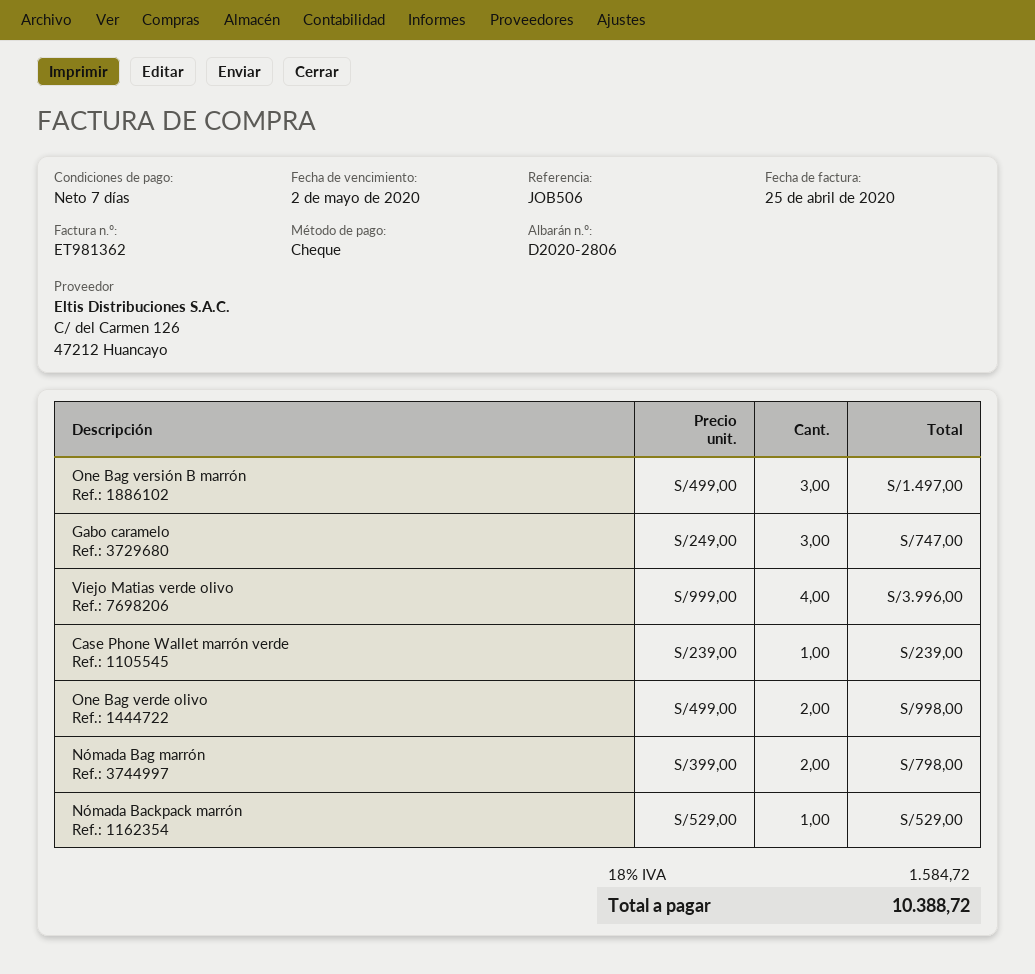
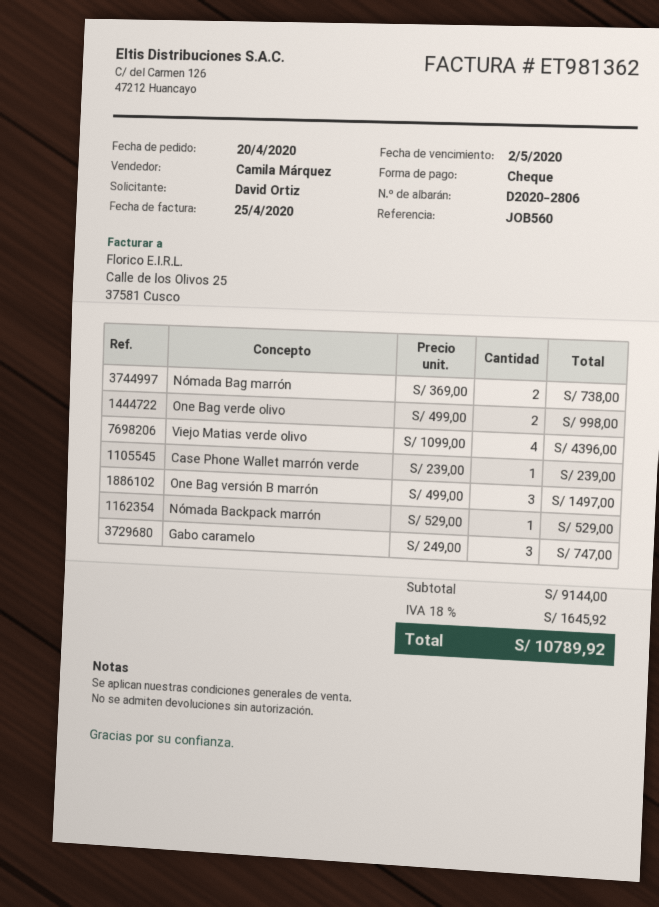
reference: JOB506 -> JOB560
Viejo Matias verde olivo: 4 x 999.00 = 3996.00 -> 4 x 1099.00 = 4396.00
Nómada Bag marrón: 2 x 399.00 = 798.00 -> 2 x 369.00 = 738.00
tax: 18% = 1584.72 -> 18% = 1645.92
total: 10388.72 -> 10789.92

